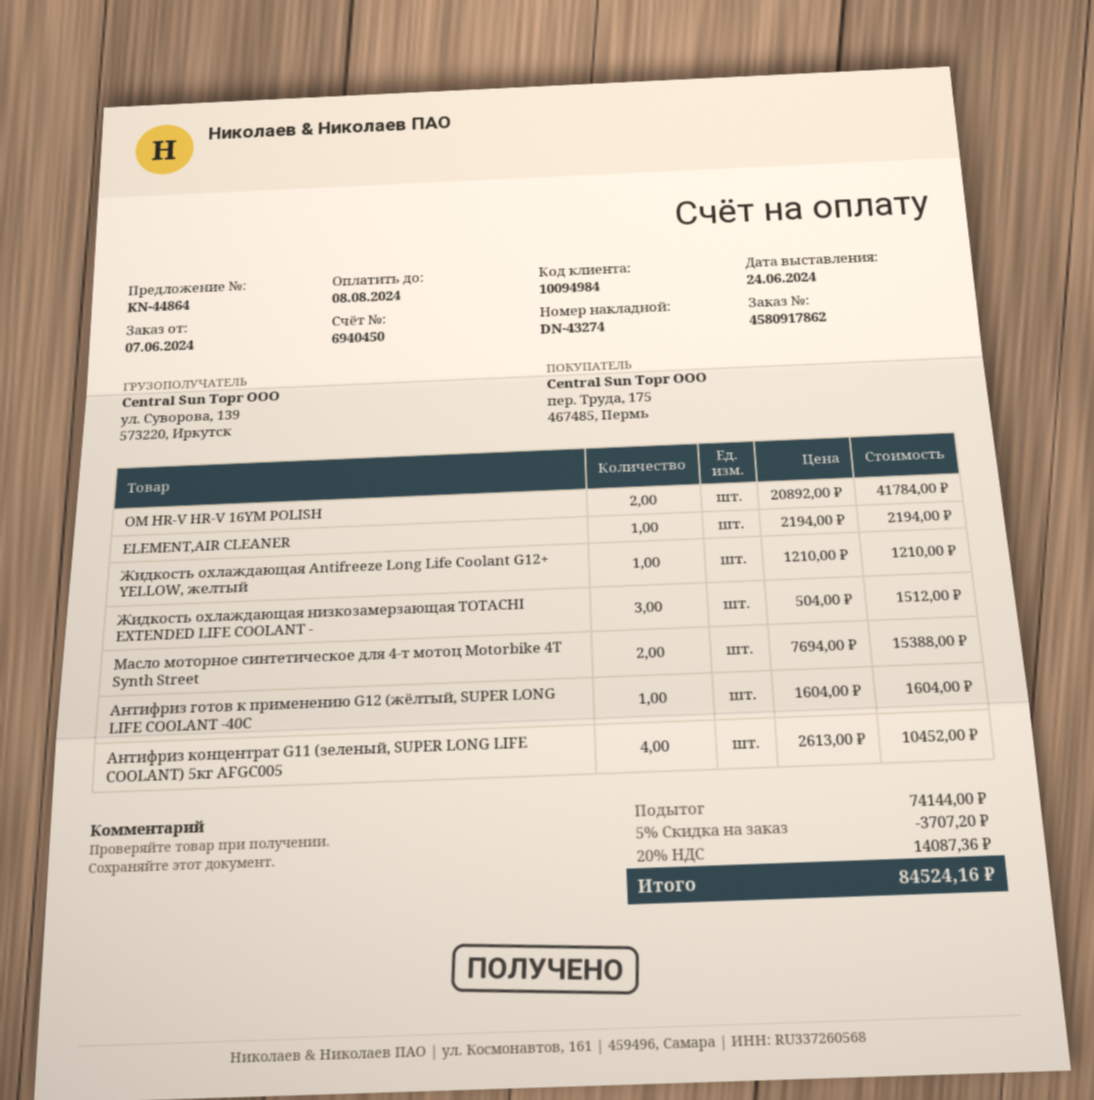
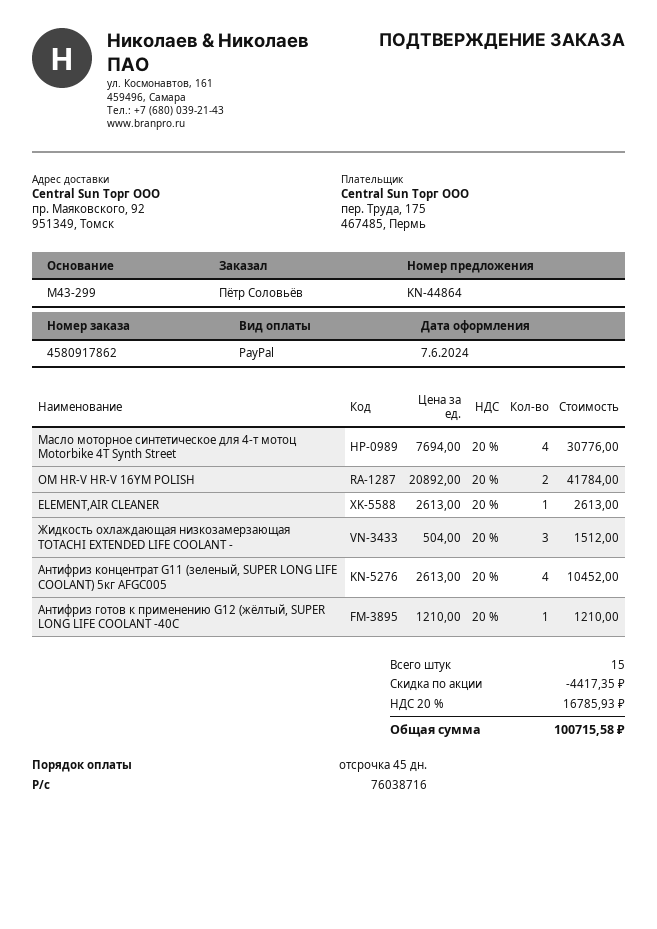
ship to: ул. Суворова, 139, 573220, Иркутск -> пр. Маяковского, 92, 951349, Томск
ELEMENT,AIR CLEANER: 1 x 2194.00 = 2194.00 -> 1 x 2613.00 = 2613.00
Жидкость охлаждающая Antifreeze Long Life Coolant G12+ YELLOW, желтый: 1 x 1210.00 = 1210.00 -> none
Масло моторное синтетическое для 4-т мотоц Motorbike 4T Synth Street: 2 x 7694.00 = 15388.00 -> 4 x 7694.00 = 30776.00
Антифриз готов к применению G12 (жёлтый, SUPER LONG LIFE COOLANT -40C: 1 x 1604.00 = 1604.00 -> 1 x 1210.00 = 1210.00
discount: 3707.20 -> 4417.35
tax: 20% = 14087.36 -> 20% = 16785.93
total: 84524.16 -> 100715.58

